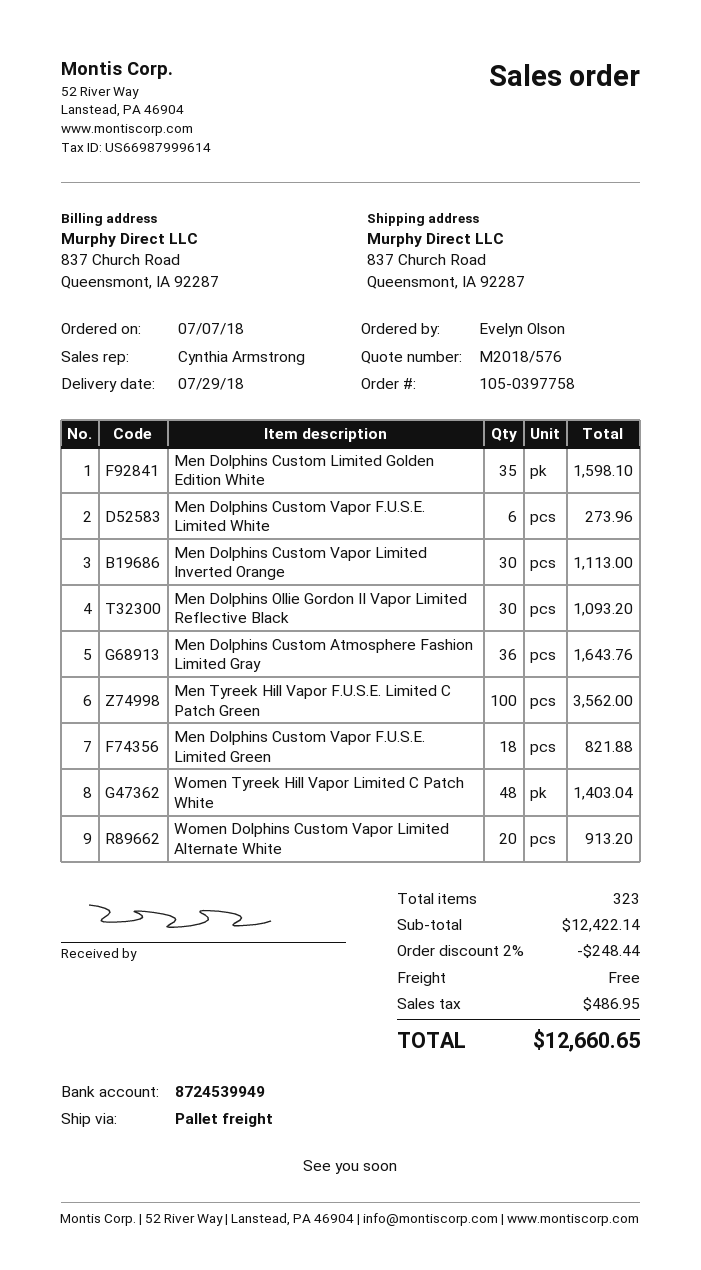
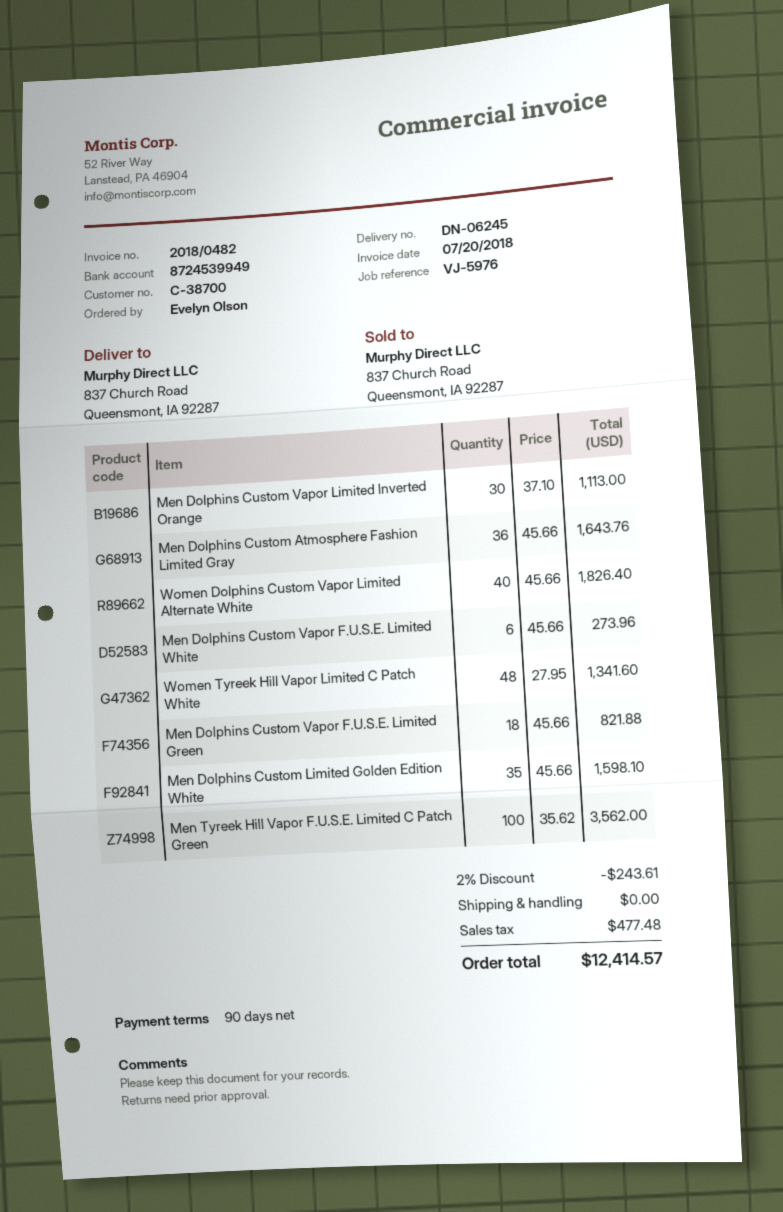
Men Dolphins Ollie Gordon II Vapor Limited Reflective Black: 30 for 1093.20 -> none
Women Tyreek Hill Vapor Limited C Patch White: 48 for 1403.04 -> 48 for 1341.60
Women Dolphins Custom Vapor Limited Alternate White: 20 for 913.20 -> 40 for 1826.40
discount: 2% = 248.44 -> 2% = 243.61
tax: 486.95 -> 477.48
total: 12660.65 -> 12414.57

